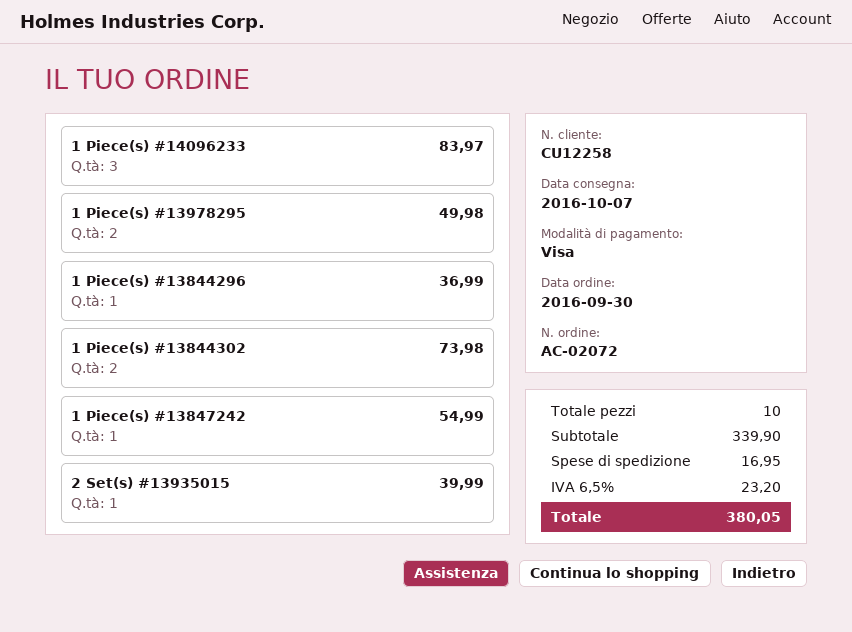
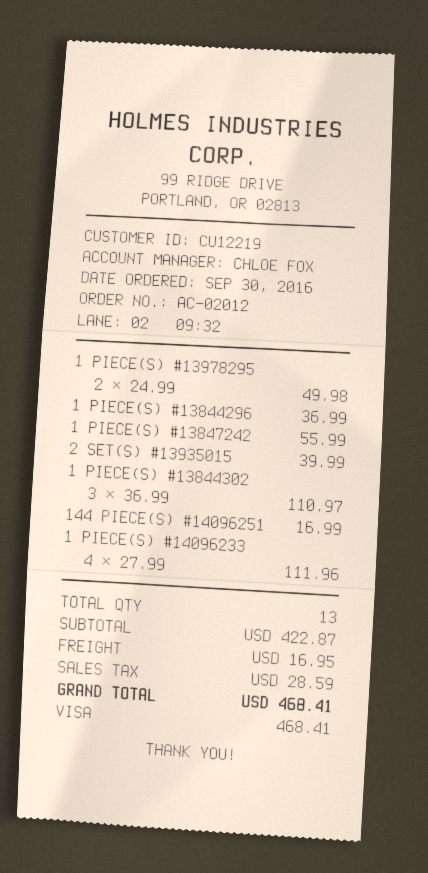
order number: AC-02072 -> AC-02012
customer number: CU12258 -> CU12219
1 Piece(s) #14096233: 3 for 83.97 -> 4 for 111.96
1 Piece(s) #13844302: 2 for 73.98 -> 3 for 110.97
1 Piece(s) #13847242: 1 for 54.99 -> 1 for 55.99
144 PIECE(S) #14096251: none -> 1 for 16.99
total quantity: 10 -> 13
subtotal: 339.90 -> 422.87
tax: 23.20 -> 28.59
total: 380.05 -> 468.41

